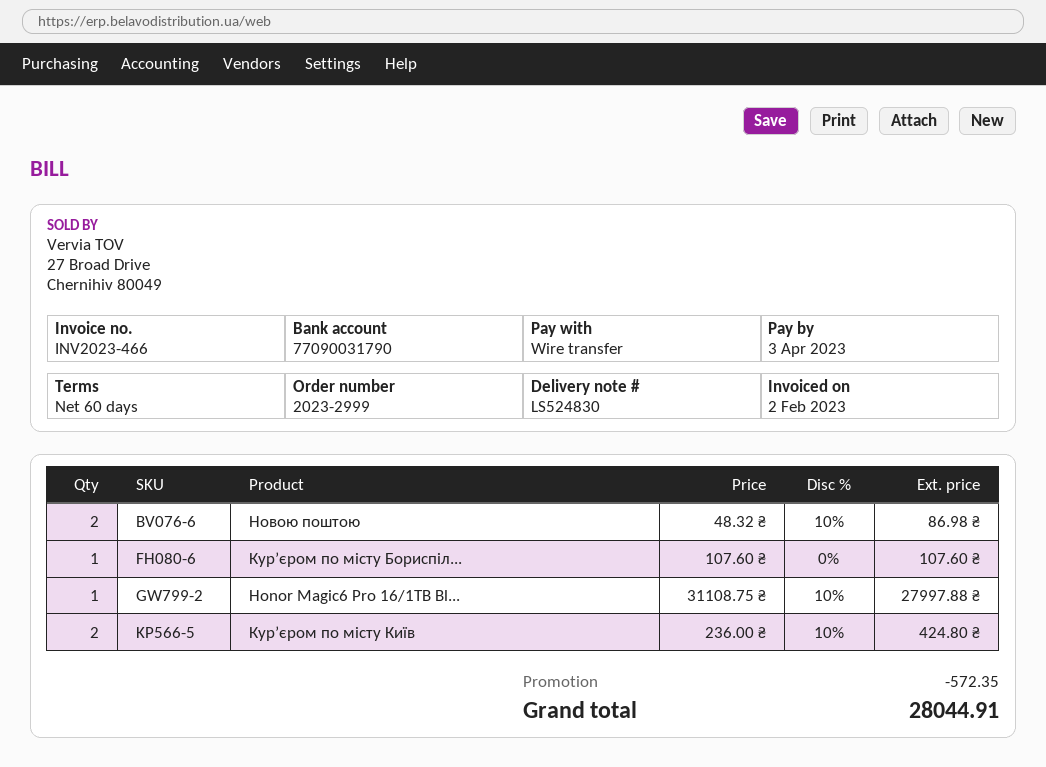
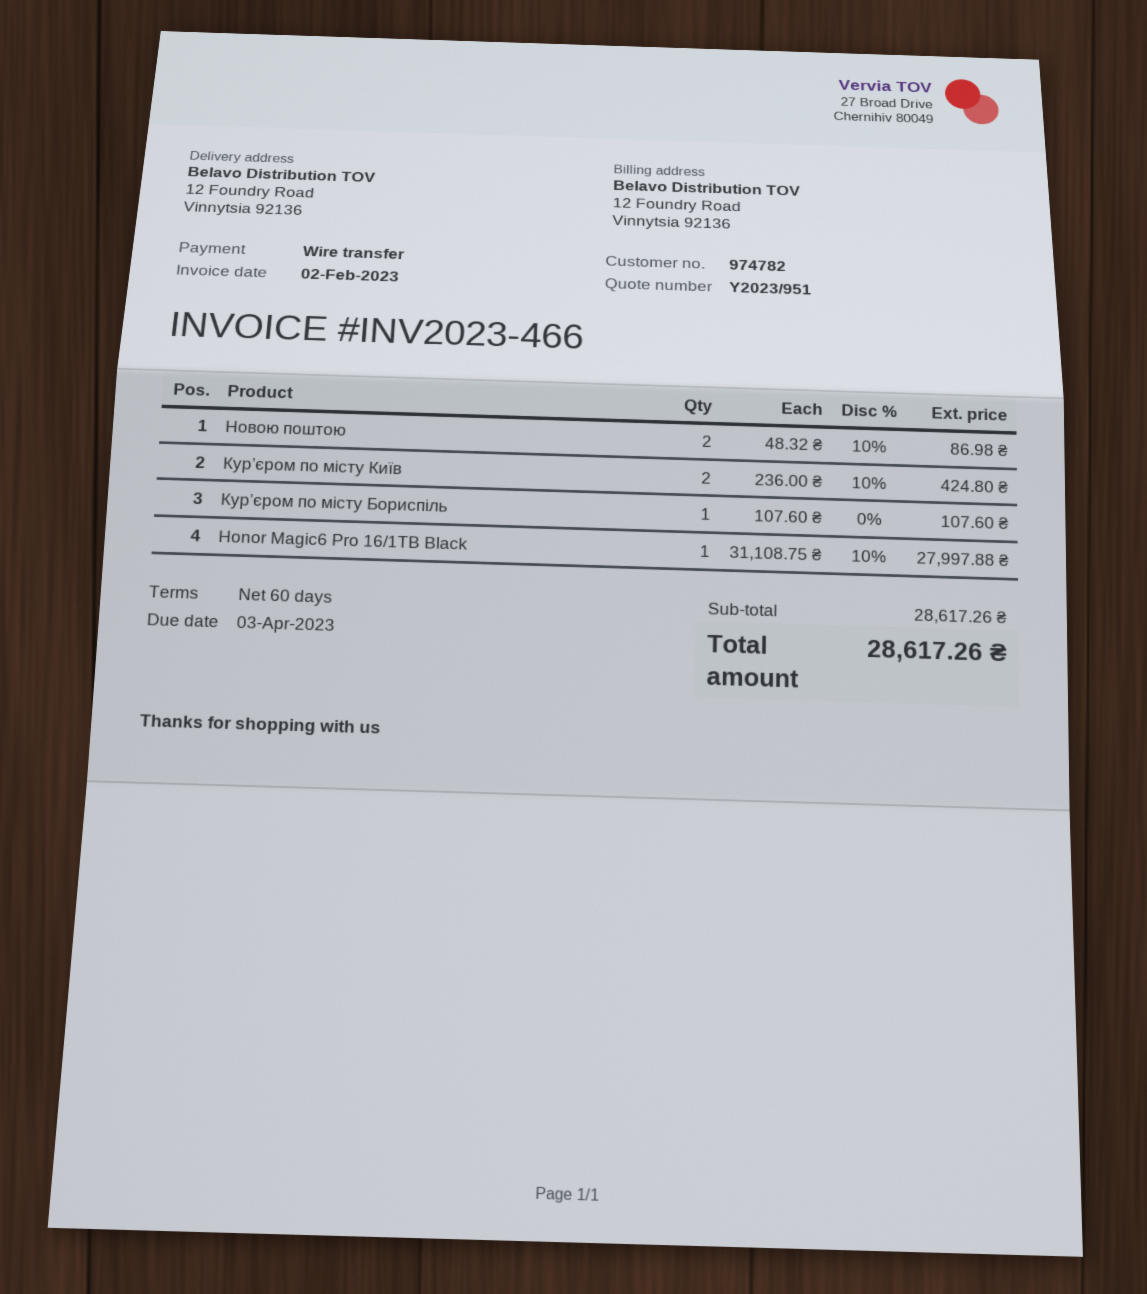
discount: 572.35 -> none
total: 28044.91 -> 28617.26

